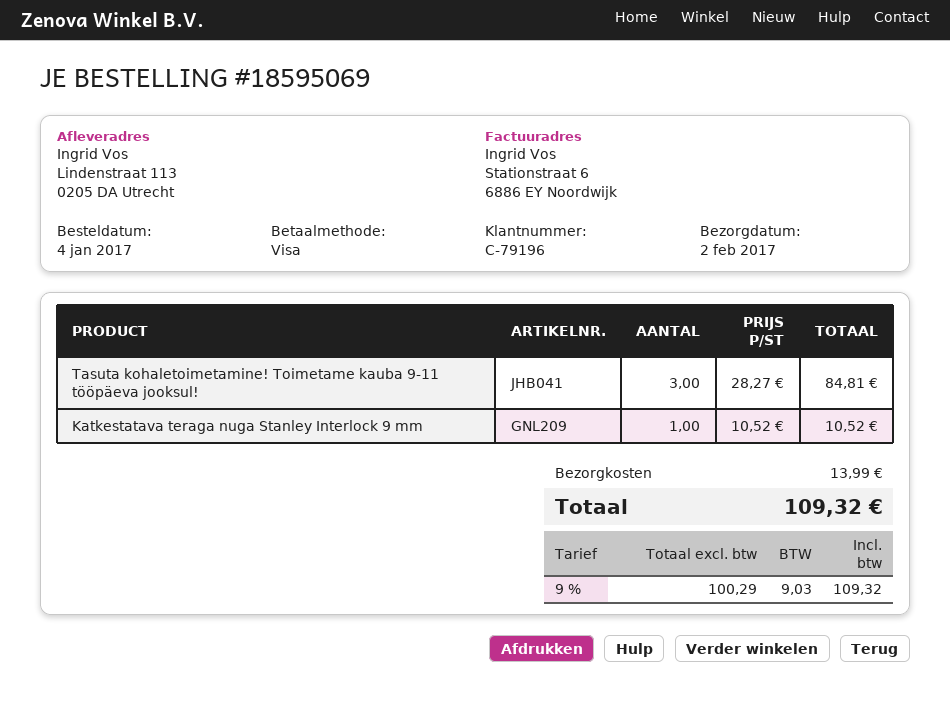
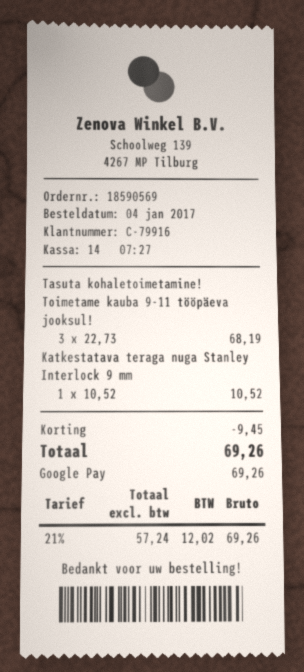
order number: 18595069 -> 18590569
customer number: C-79196 -> C-79916
payment method: Visa -> Google Pay
Tasuta kohaletoimetamine! Toimetame kauba 9-11 tööpäeva jooksul!: 3 x 28.27 = 84.81 -> 3 x 22.73 = 68.19
discount: none -> 9.45
shipping: 13.99 -> none
net: 100.29 -> 57.24
tax: 9% = 9.03 -> 21% = 12.02
total: 109.32 -> 69.26

